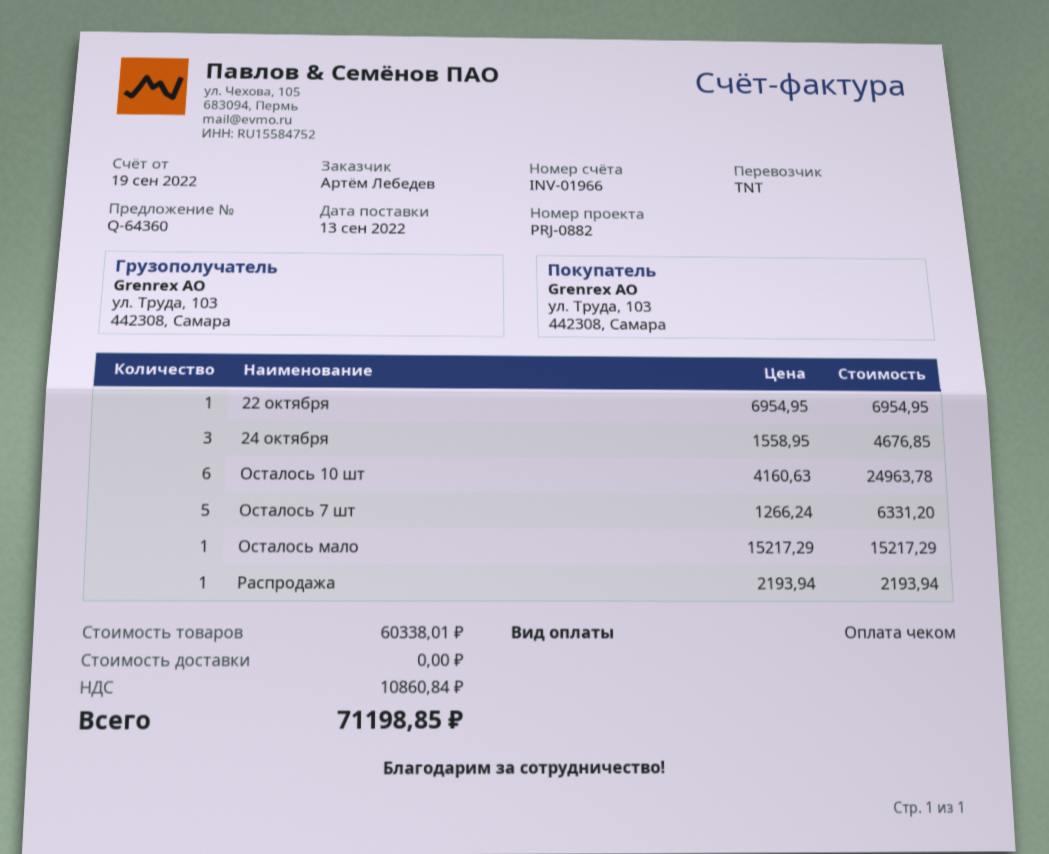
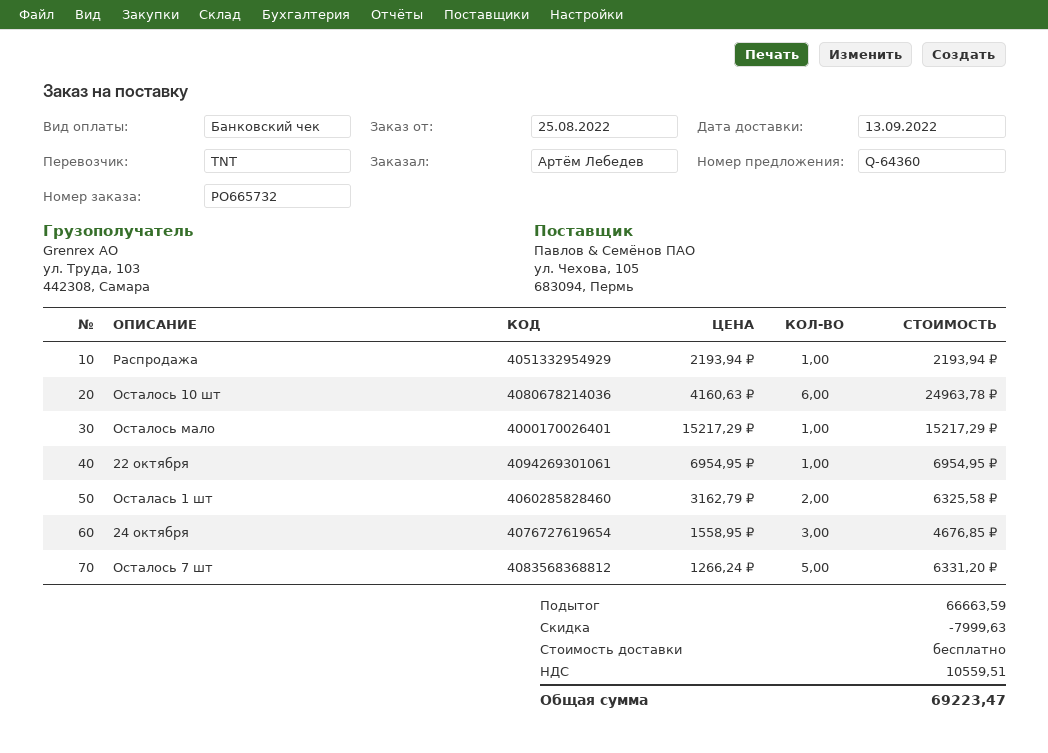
Осталась 1 шт: none -> 2 x 3162.79 = 6325.58
subtotal: 60338.01 -> 66663.59
discount: none -> 7999.63
tax: 10860.84 -> 10559.51
total: 71198.85 -> 69223.47

